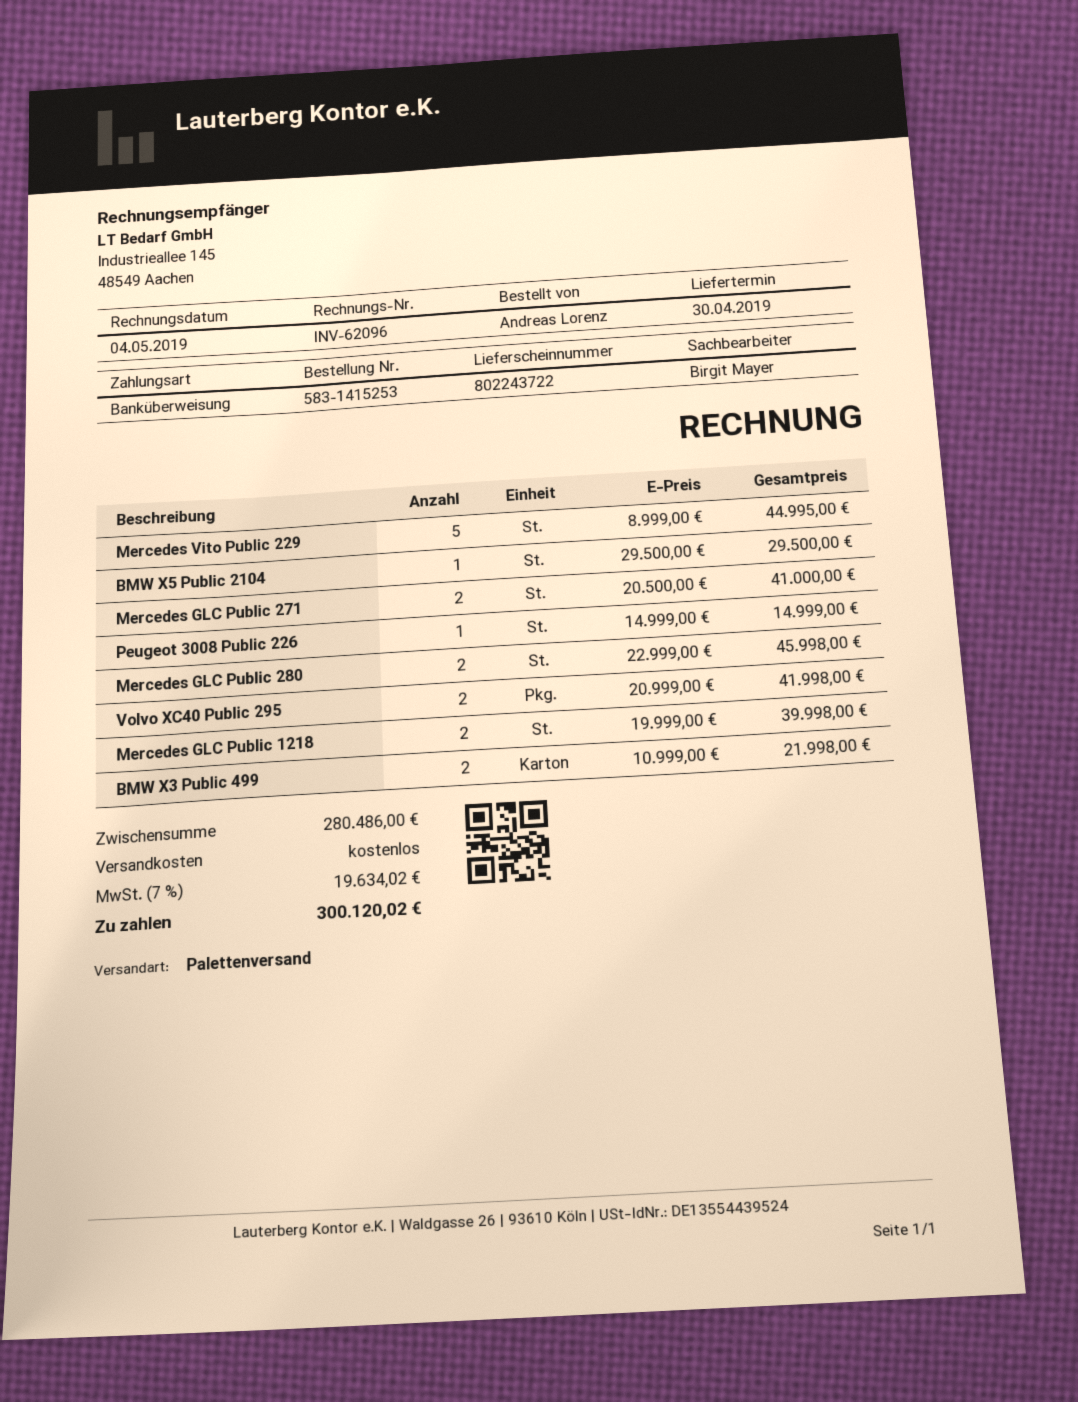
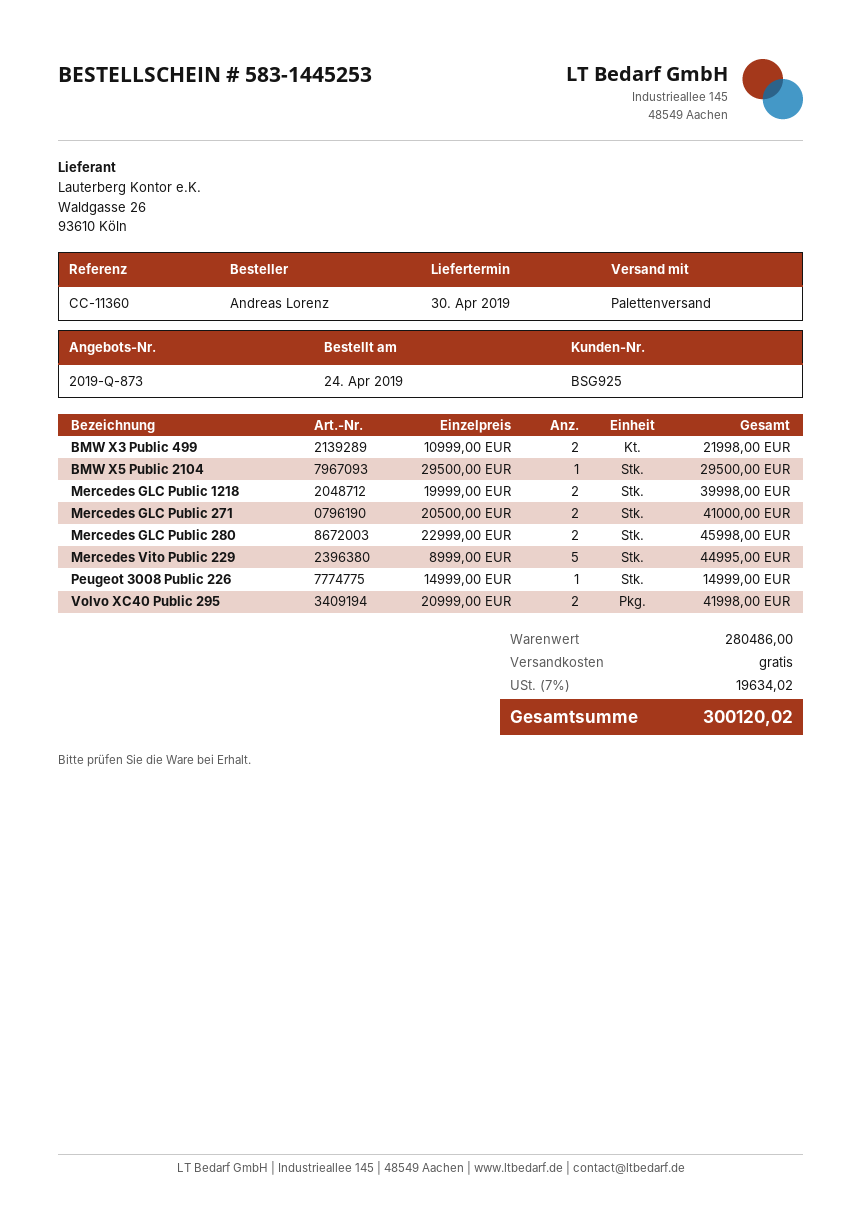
order number: 583-1415253 -> 583-1445253

